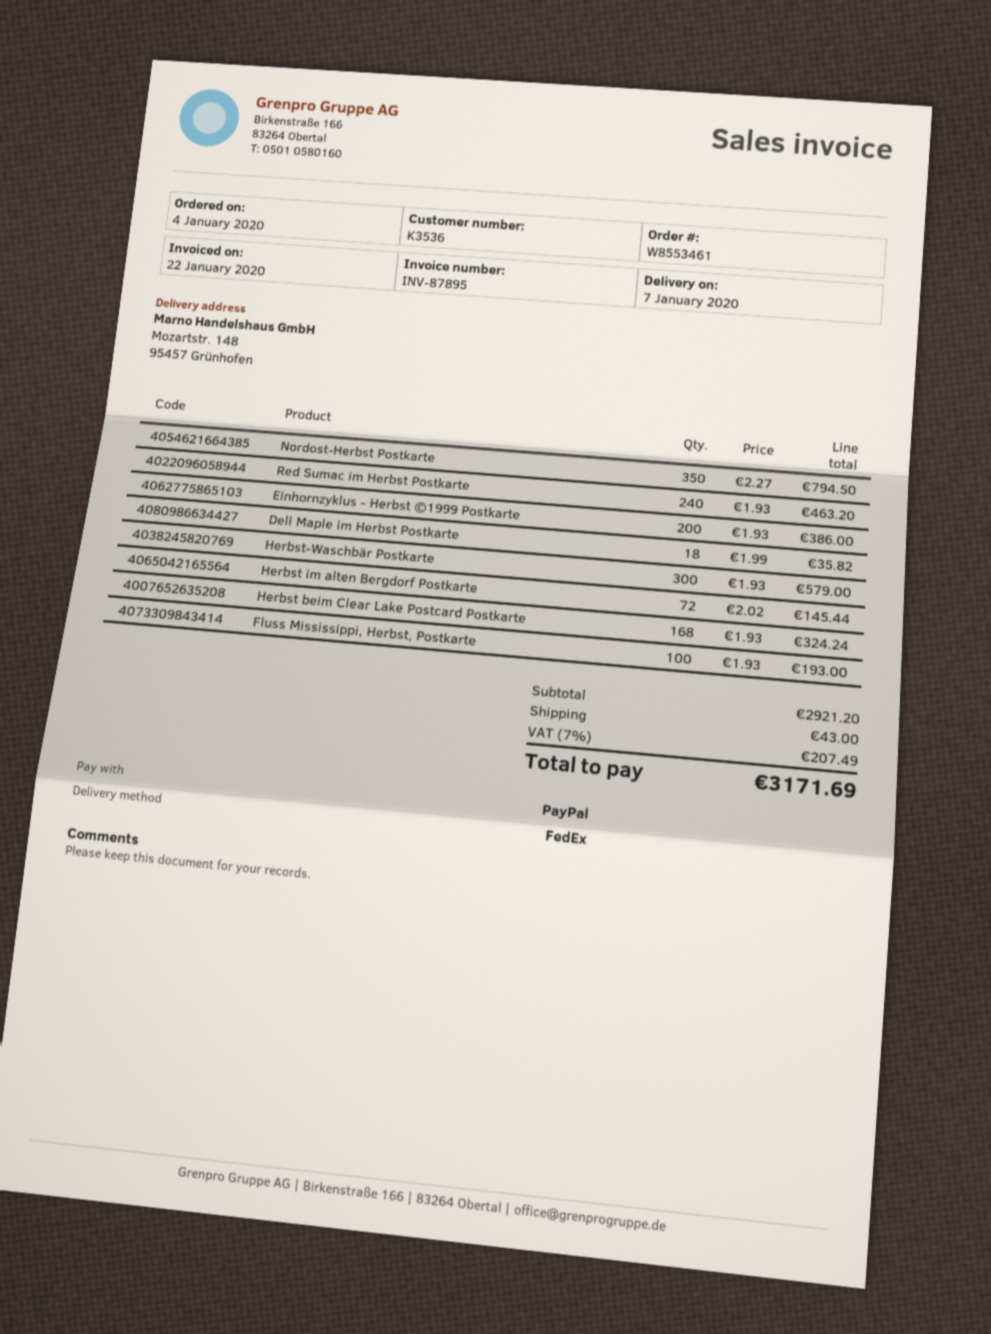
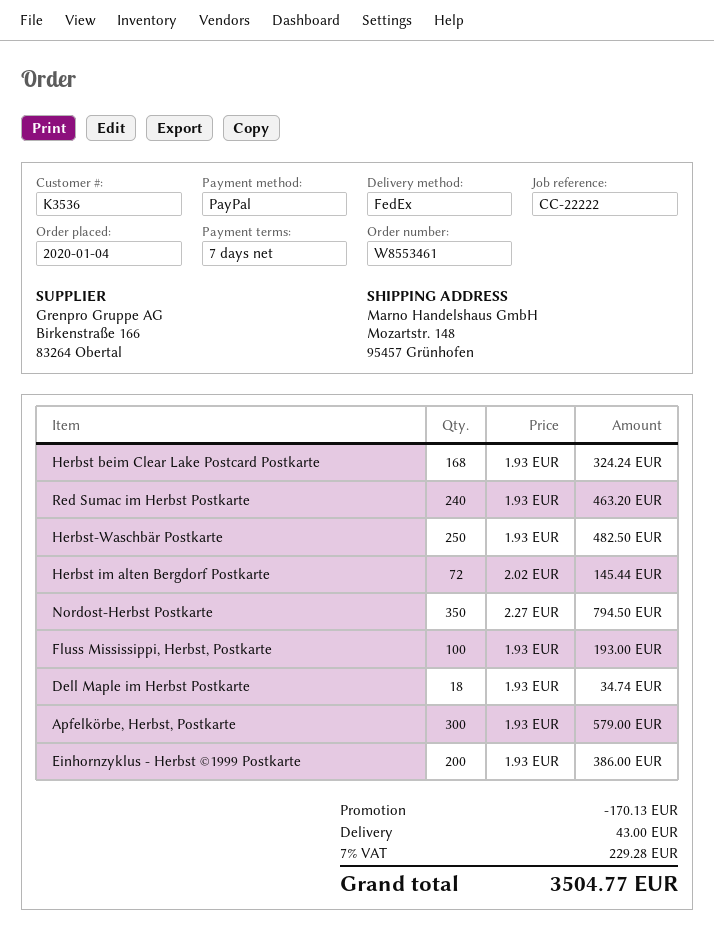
Dell Maple im Herbst Postkarte: 18 x 1.99 = 35.82 -> 18 x 1.93 = 34.74
Herbst-Waschbär Postkarte: 300 x 1.93 = 579.00 -> 250 x 1.93 = 482.50
Apfelkörbe, Herbst, Postkarte: none -> 300 x 1.93 = 579.00
discount: none -> 170.13
tax: 7% = 207.49 -> 7% = 229.28
total: 3171.69 -> 3504.77

